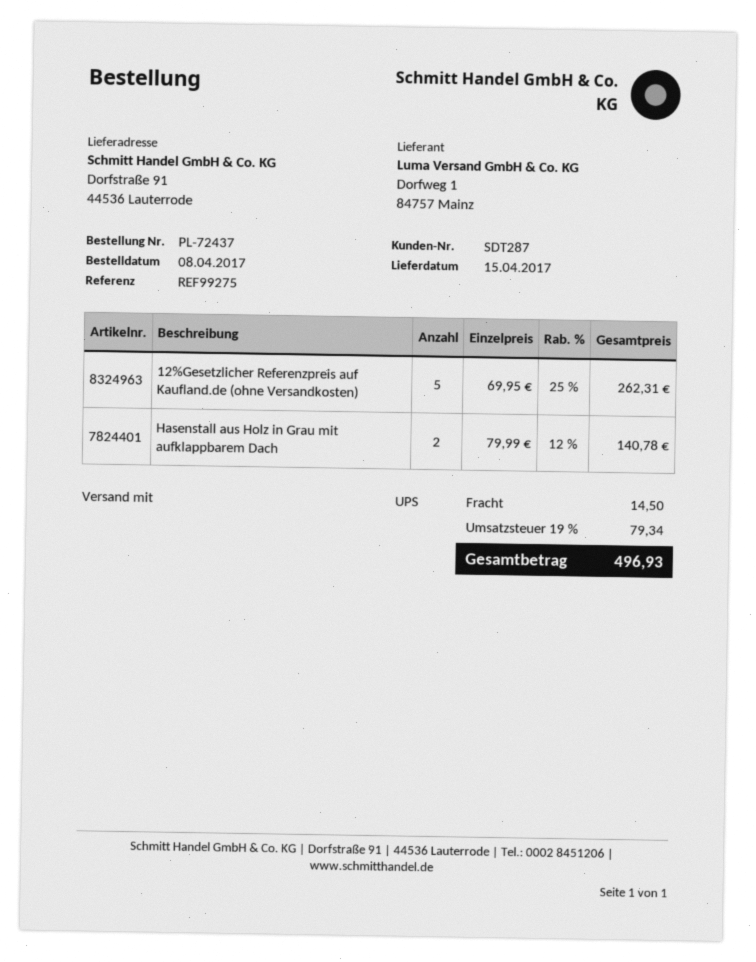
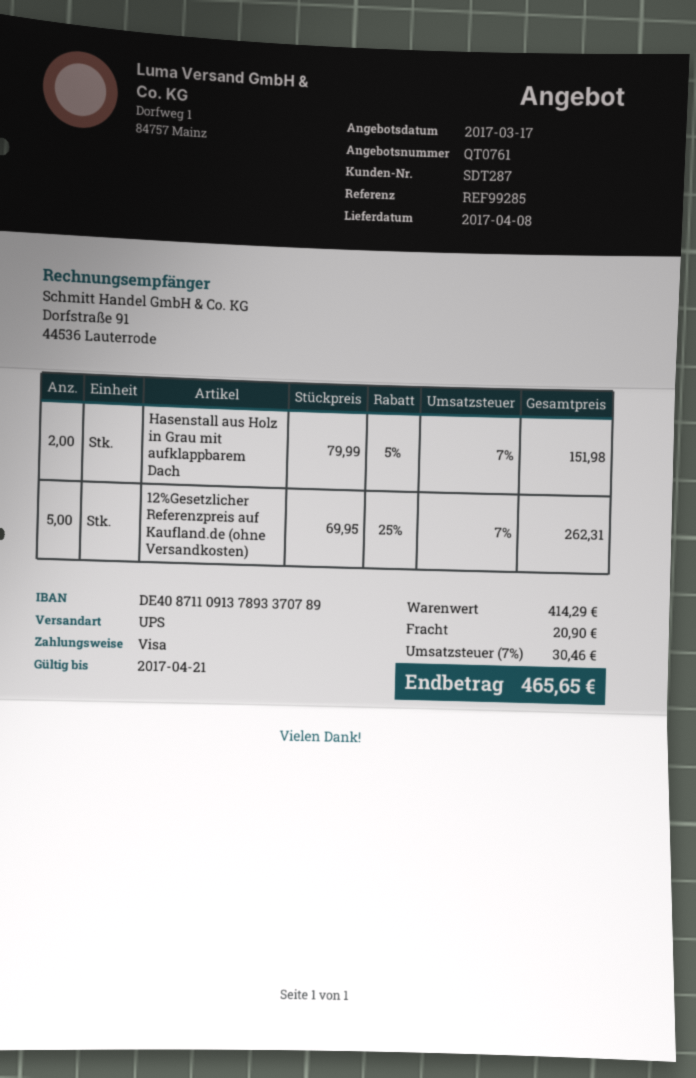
delivery date: 2017-04-15 -> 2017-04-08
reference: REF99275 -> REF99285
Hasenstall aus Holz in Grau mit aufklappbarem Dach: 2 x 79.99 - 12% = 140.78 -> 2 x 79.99 - 5% = 151.98
shipping: 14.50 -> 20.90
tax: 19% = 79.34 -> 7% = 30.46
total: 496.93 -> 465.65

